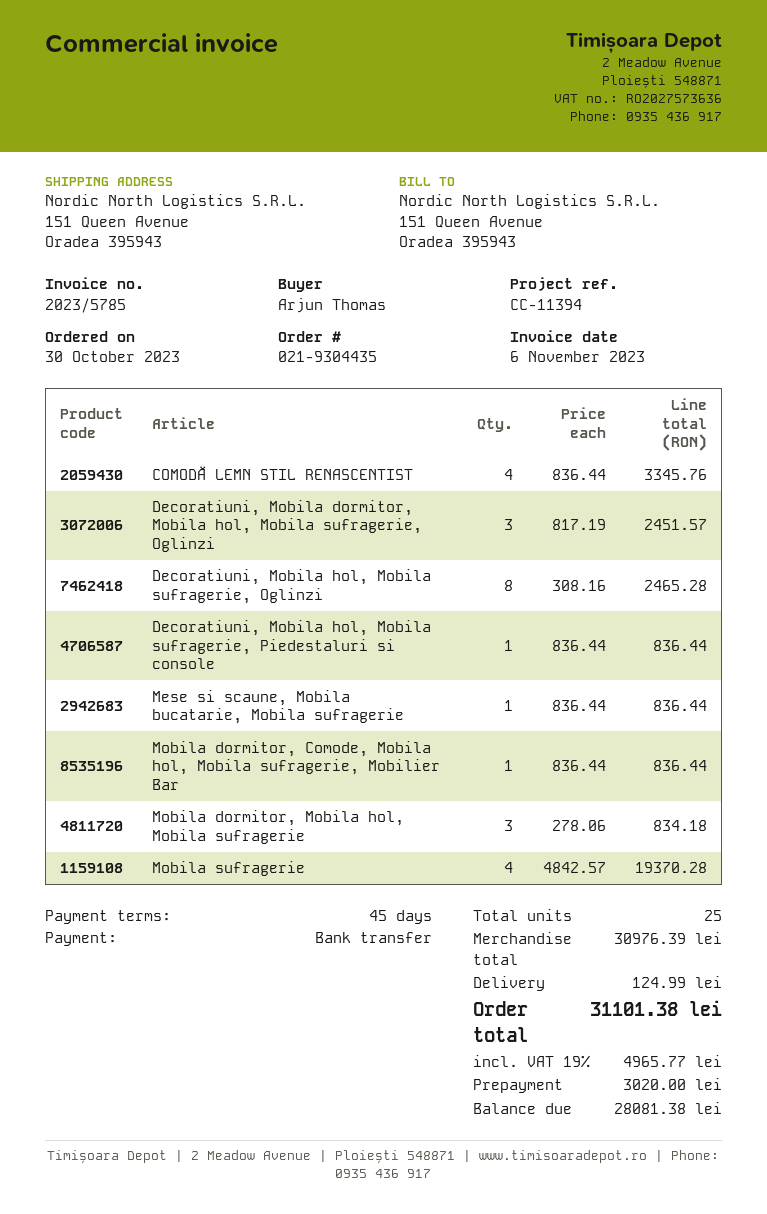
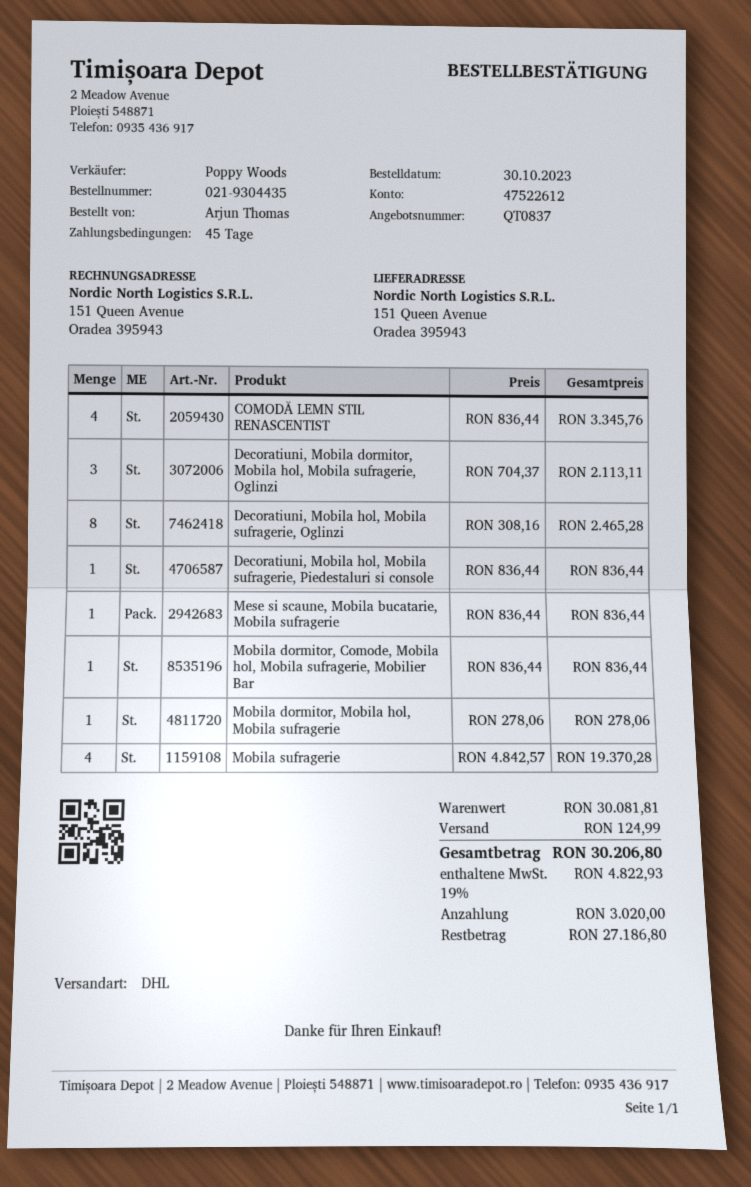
Decoratiuni, Mobila dormitor, Mobila hol, Mobila sufragerie, Oglinzi: 3 x 817.19 = 2451.57 -> 3 x 704.37 = 2113.11
Mobila dormitor, Mobila hol, Mobila sufragerie: 3 x 278.06 = 834.18 -> 1 x 278.06 = 278.06
subtotal: 30976.39 -> 30081.81
tax: 19% = 4965.77 -> 19% = 4822.93
total: 31101.38 -> 30206.80
balance: 28081.38 -> 27186.80

